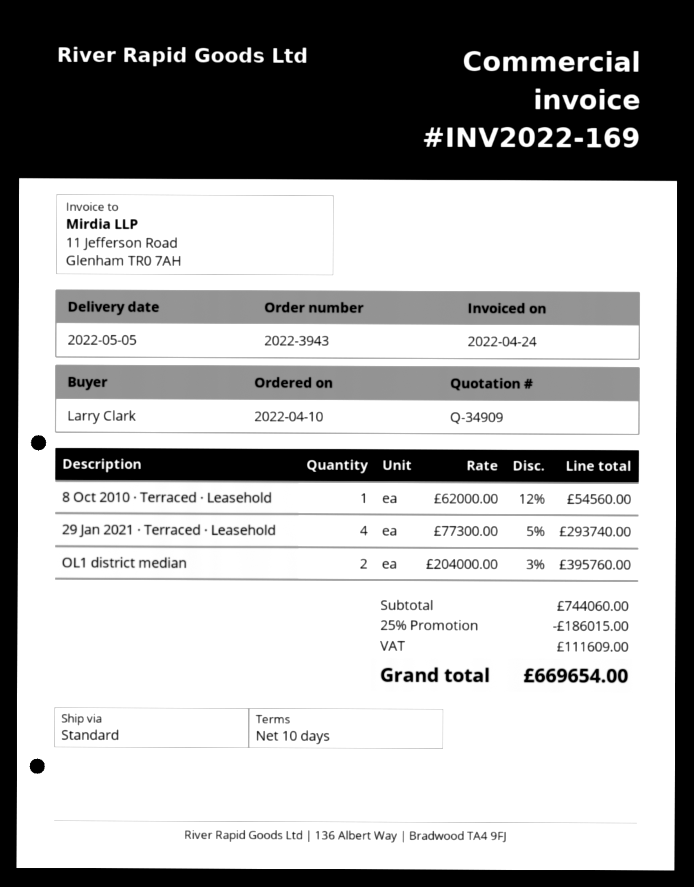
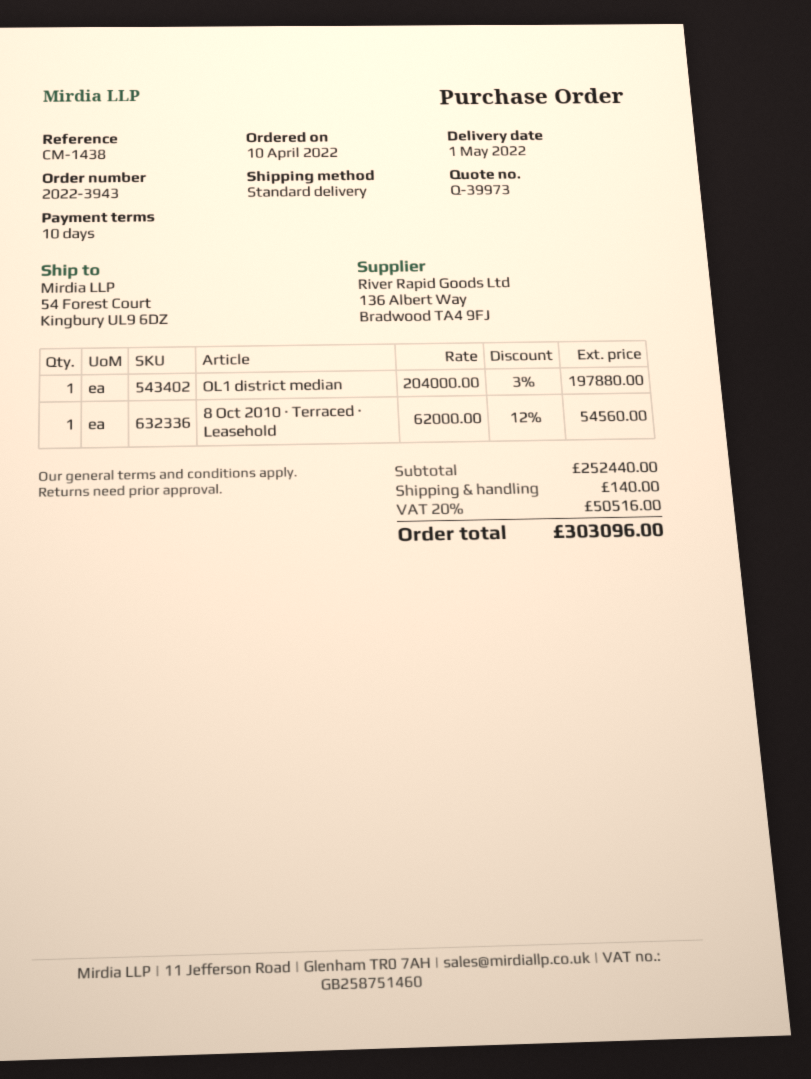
quote number: Q-34909 -> Q-39973
delivery date: 2022-05-05 -> 2022-05-01
29 Jan 2021 · Terraced · Leasehold: 4 x 77300.00 - 5% = 293740.00 -> none
OL1 district median: 2 x 204000.00 - 3% = 395760.00 -> 1 x 204000.00 - 3% = 197880.00
subtotal: 744060.00 -> 252440.00
discount: 25% = 186015.00 -> none
shipping: none -> 140.00
tax: 111609.00 -> 50516.00
total: 669654.00 -> 303096.00

